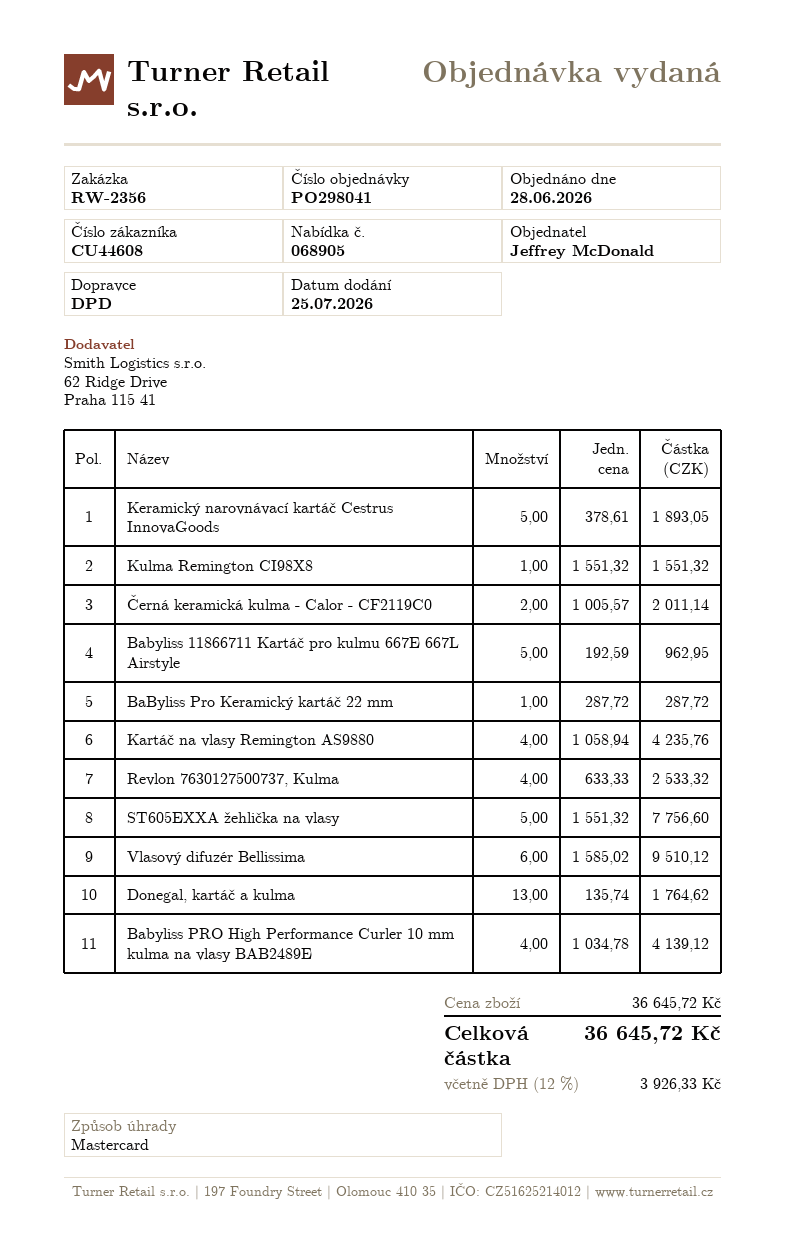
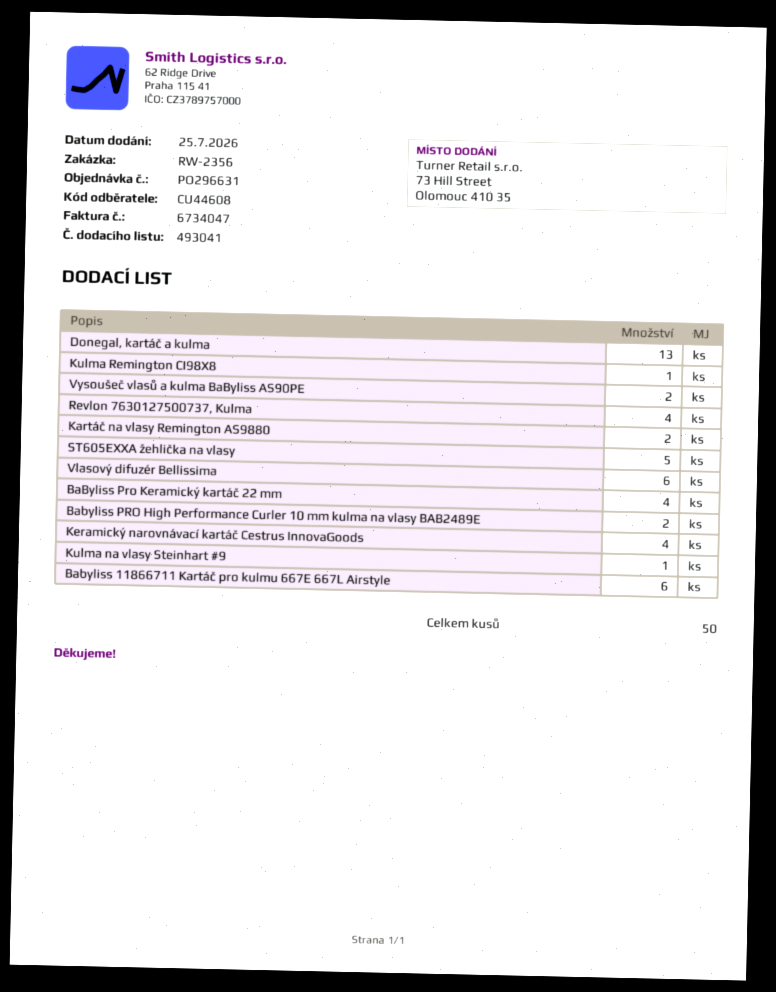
order number: PO298041 -> PO296631
Keramický narovnávací kartáč Cestrus InnovaGoods: 5 -> 4
Černá keramická kulma - Calor - CF2119C0: 2 -> none
Babyliss 11866711 Kartáč pro kulmu 667E 667L Airstyle: 5 -> 6
BaByliss Pro Keramický kartáč 22 mm: 1 -> 4
Kartáč na vlasy Remington AS9880: 4 -> 2
Babyliss PRO High Performance Curler 10 mm kulma na vlasy BAB2489E: 4 -> 2
Vysoušeč vlasů a kulma BaByliss AS90PE: none -> 2
Kulma na vlasy Steinhart #9: none -> 1

